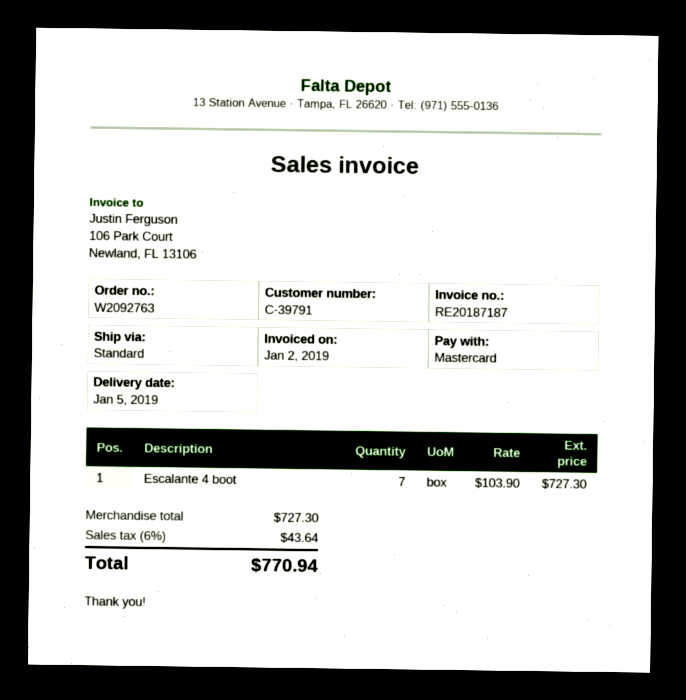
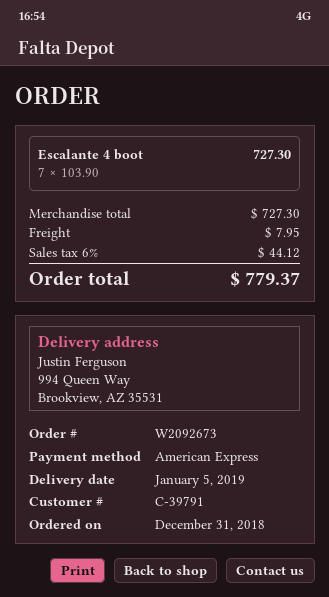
order number: W2092763 -> W2092673
payment method: Mastercard -> American Express
shipping: none -> 7.95
tax: 6% = 43.64 -> 6% = 44.12
total: 770.94 -> 779.37

